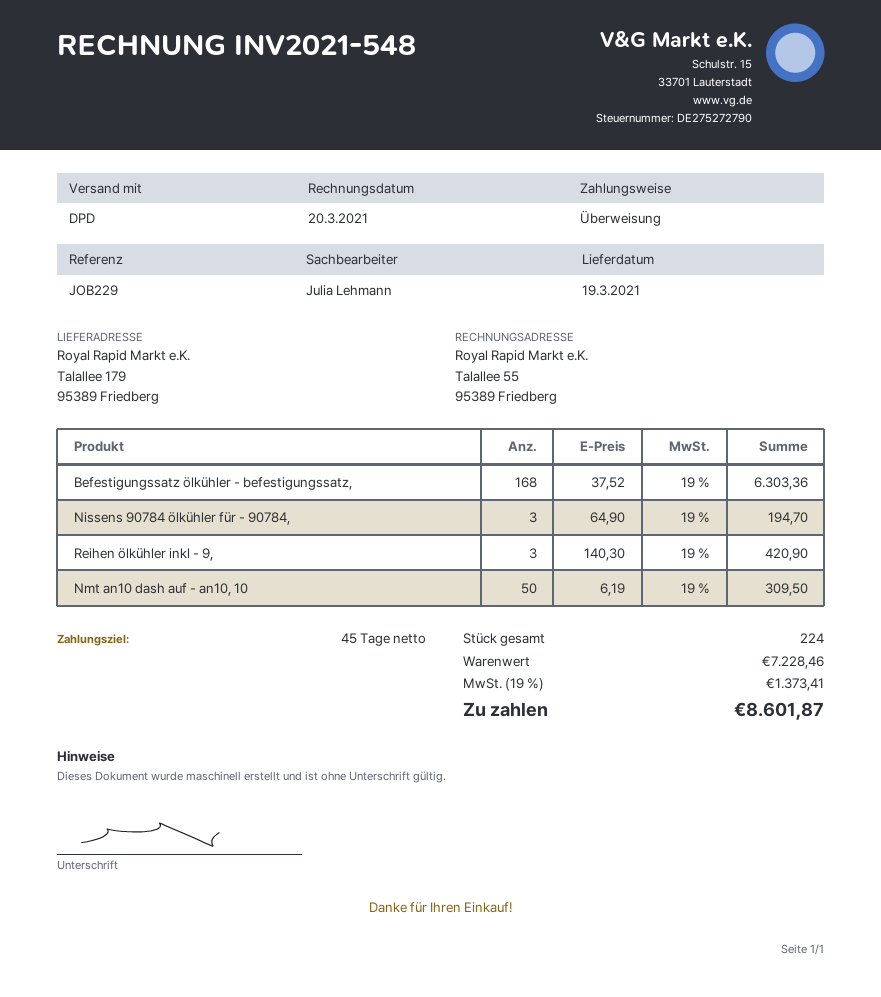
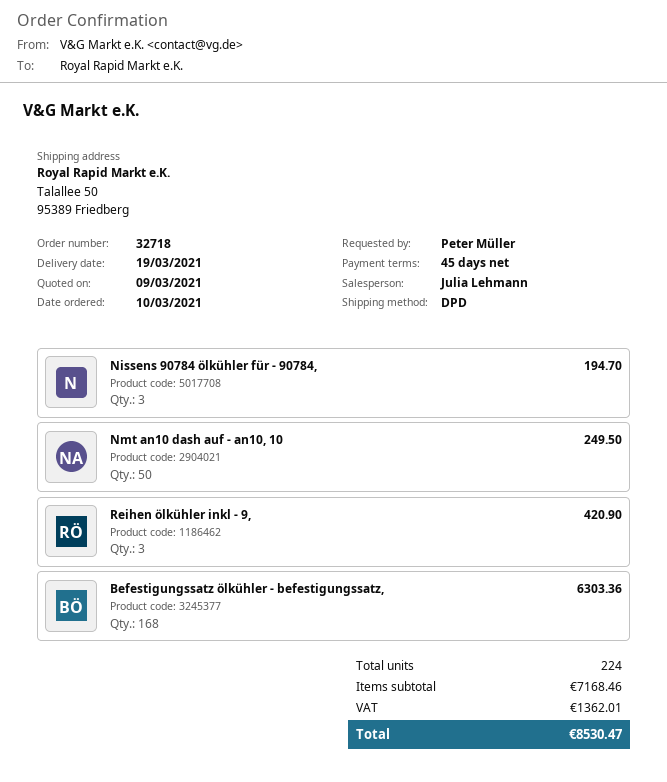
ship to: Talallee 179, 95389 Friedberg -> Talallee 50, 95389 Friedberg
Nmt an10 dash auf - an10, 10: 50 for 309.50 -> 50 for 249.50
subtotal: 7228.46 -> 7168.46
tax: 1373.41 -> 1362.01
total: 8601.87 -> 8530.47

